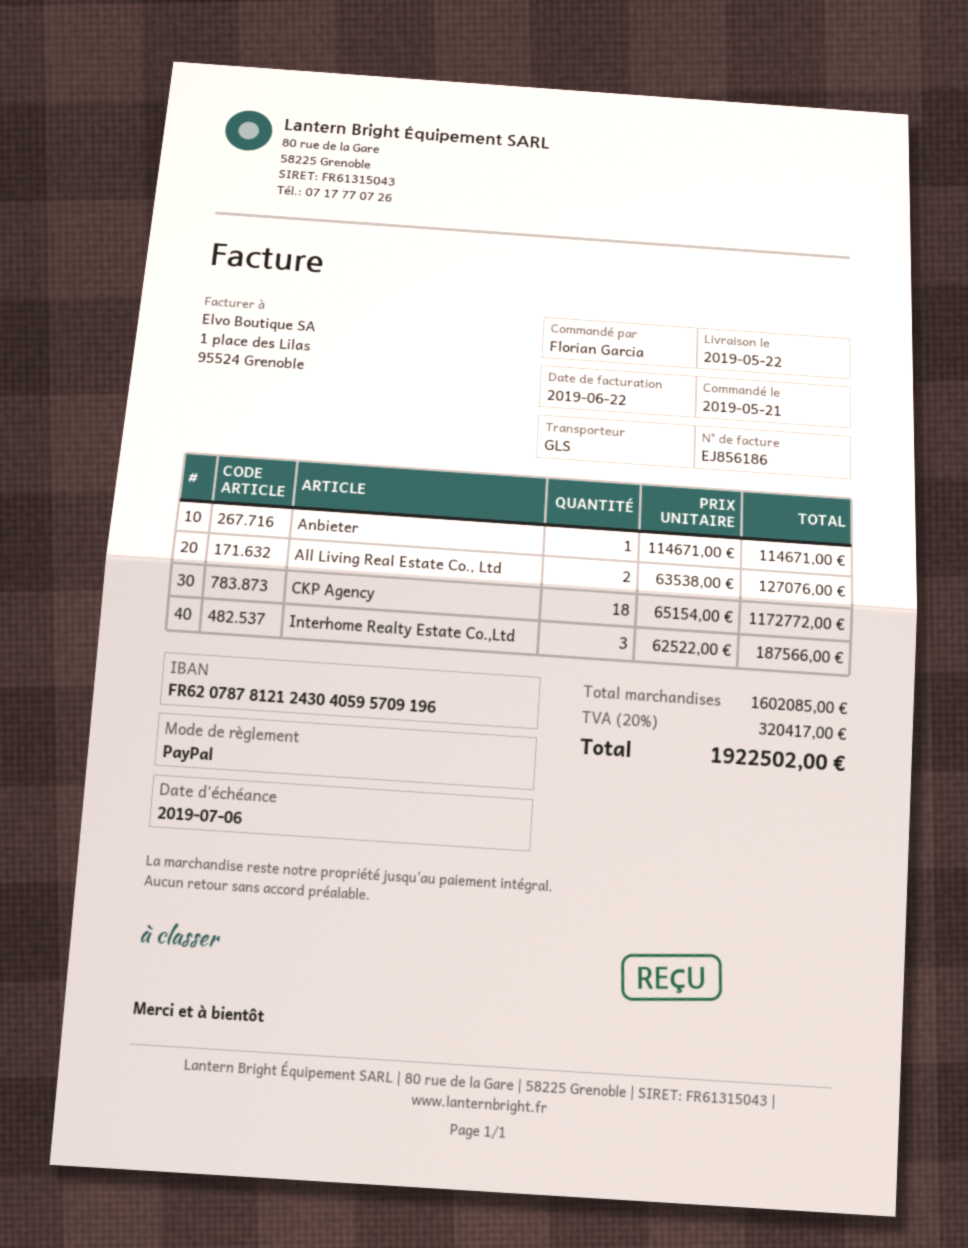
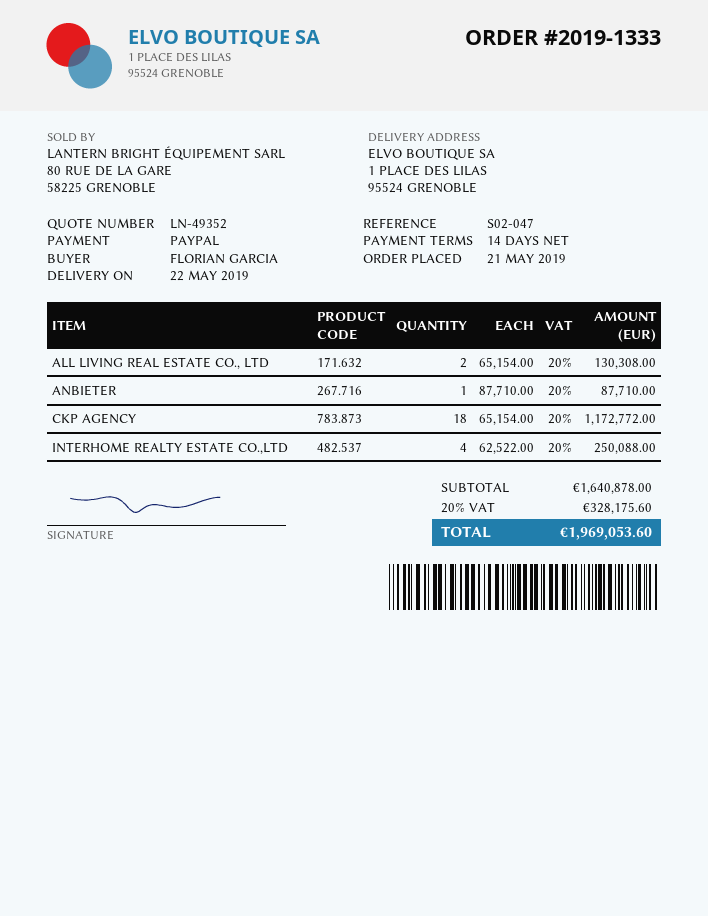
Anbieter: 1 x 114671.00 = 114671.00 -> 1 x 87710.00 = 87710.00
All Living Real Estate Co., Ltd: 2 x 63538.00 = 127076.00 -> 2 x 65154.00 = 130308.00
Interhome Realty Estate Co.,Ltd: 3 x 62522.00 = 187566.00 -> 4 x 62522.00 = 250088.00
subtotal: 1602085.00 -> 1640878.00
tax: 20% = 320417.00 -> 20% = 328175.60
total: 1922502.00 -> 1969053.60

